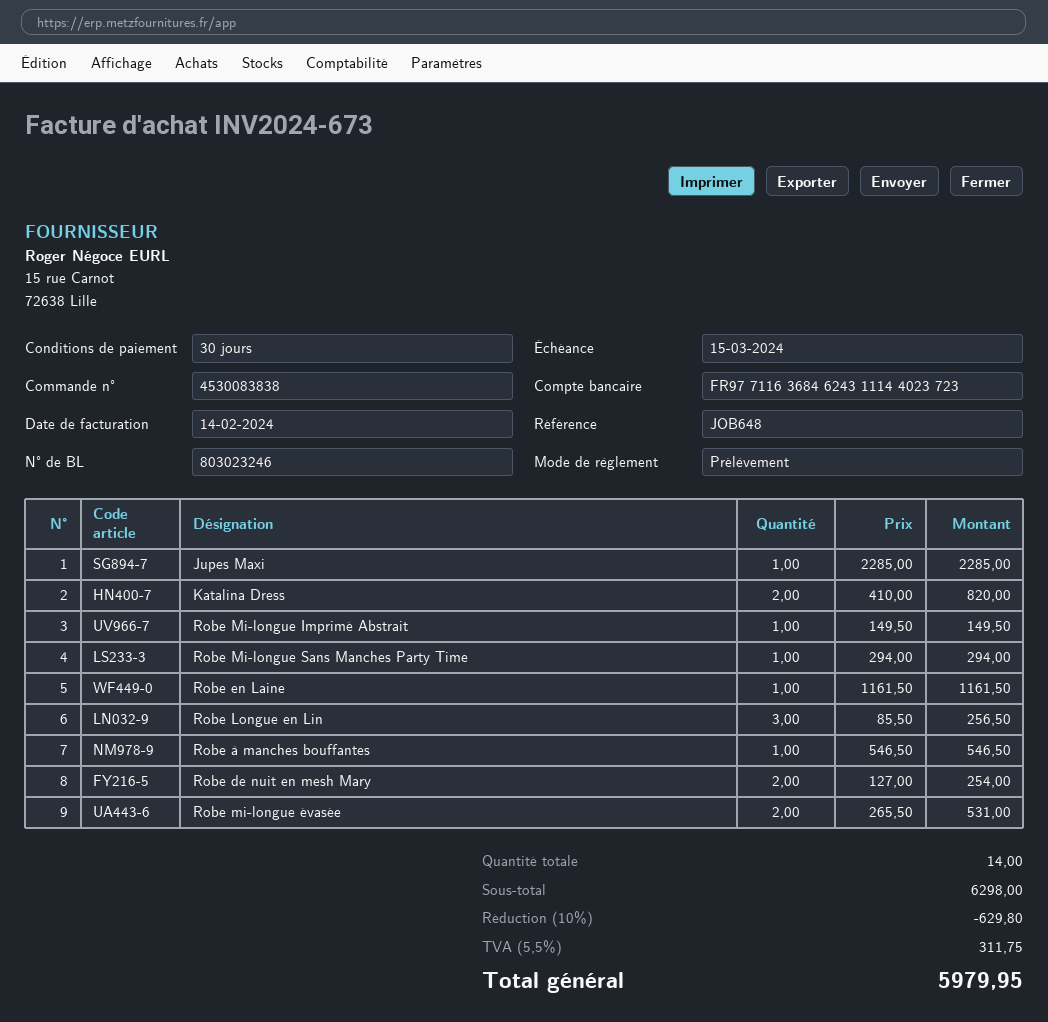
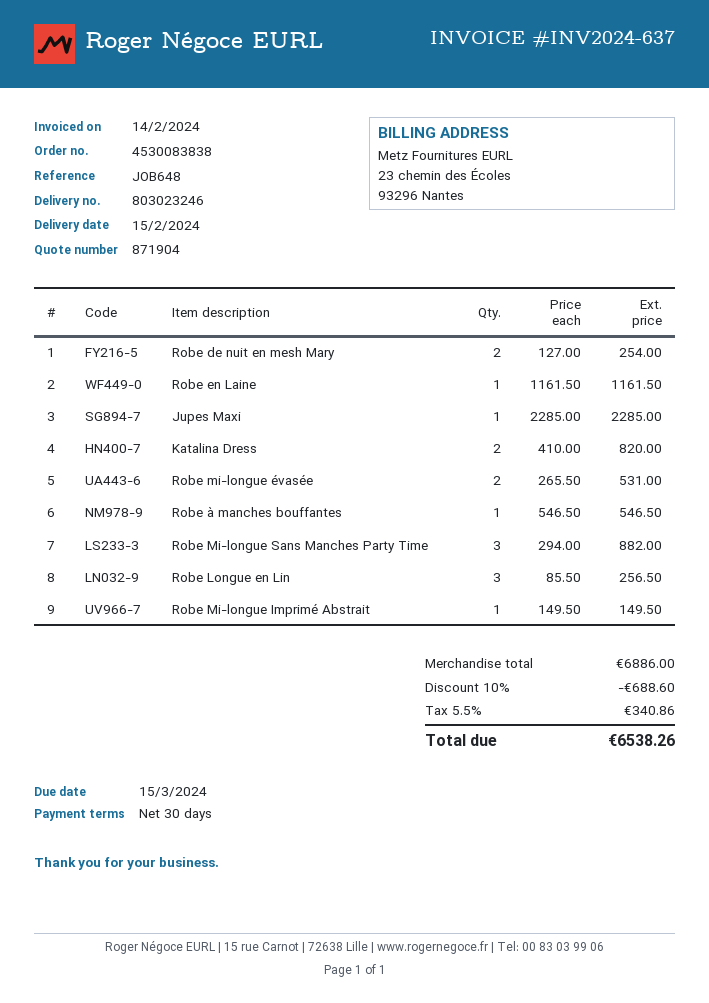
invoice number: INV2024-673 -> INV2024-637
Robe Mi-longue Sans Manches Party Time: 1 x 294.00 = 294.00 -> 3 x 294.00 = 882.00
subtotal: 6298.00 -> 6886.00
discount: 10% = 629.80 -> 10% = 688.60
tax: 5.5% = 311.75 -> 5.5% = 340.86
total: 5979.95 -> 6538.26

